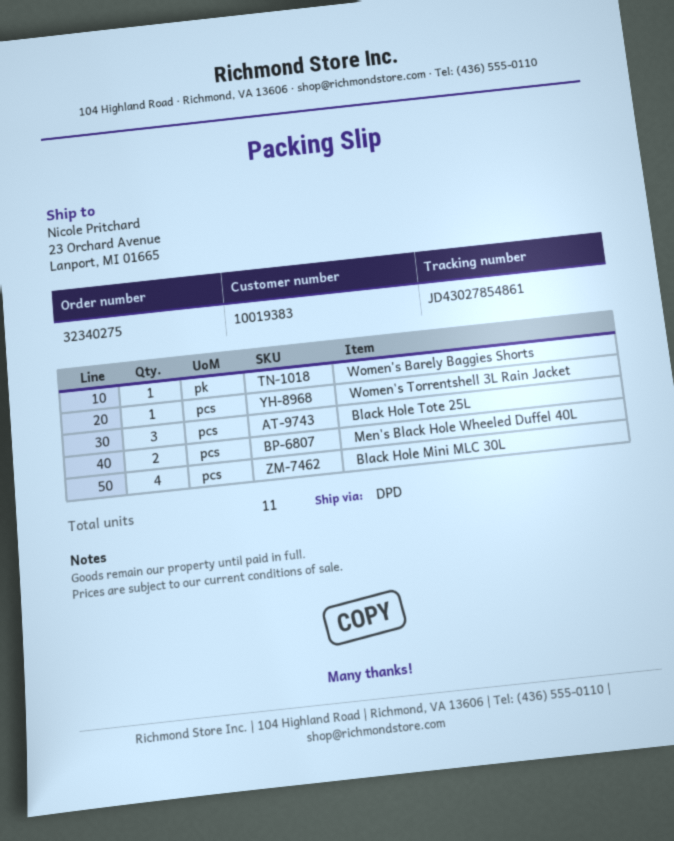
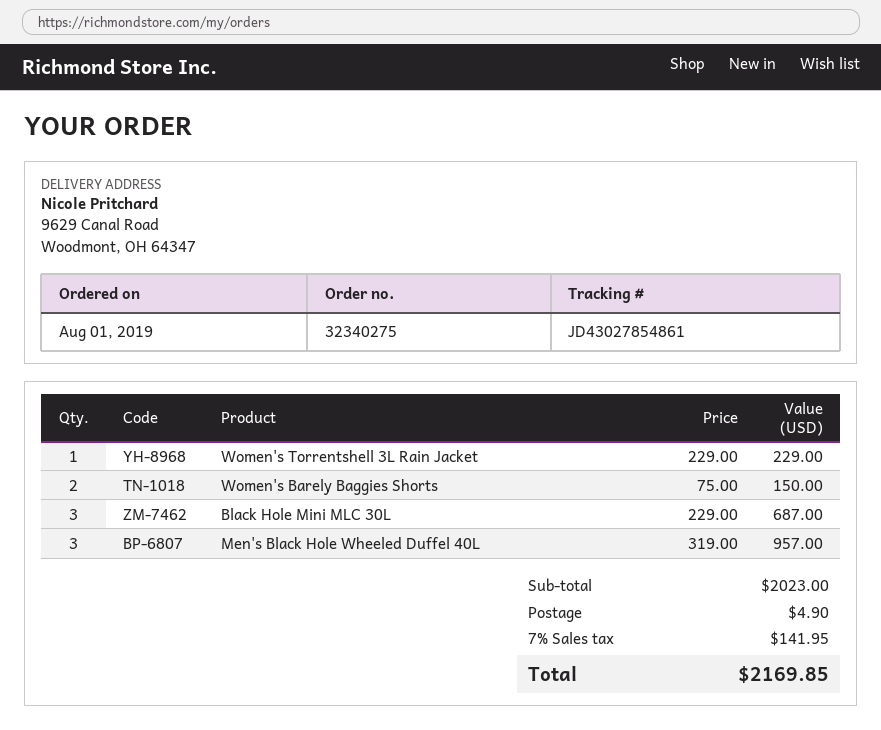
ship to: 23 Orchard Avenue, Lanport, MI 01665 -> 9629 Canal Road, Woodmont, OH 64347
Women's Barely Baggies Shorts: 1 -> 2
Black Hole Tote 25L: 3 -> none
Men's Black Hole Wheeled Duffel 40L: 2 -> 3
Black Hole Mini MLC 30L: 4 -> 3

